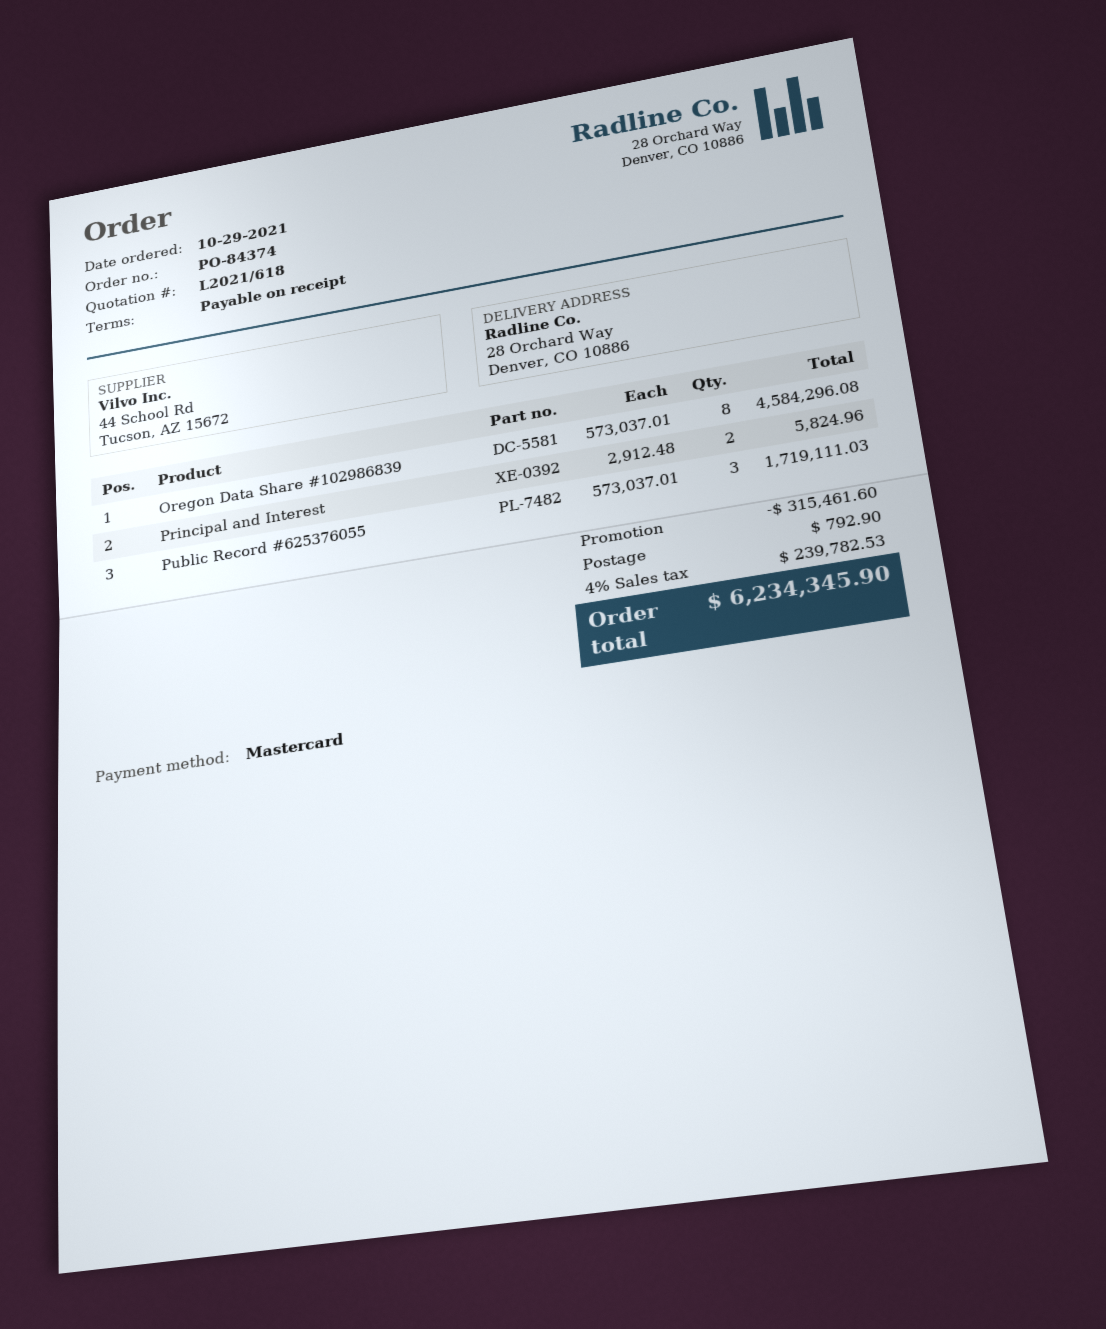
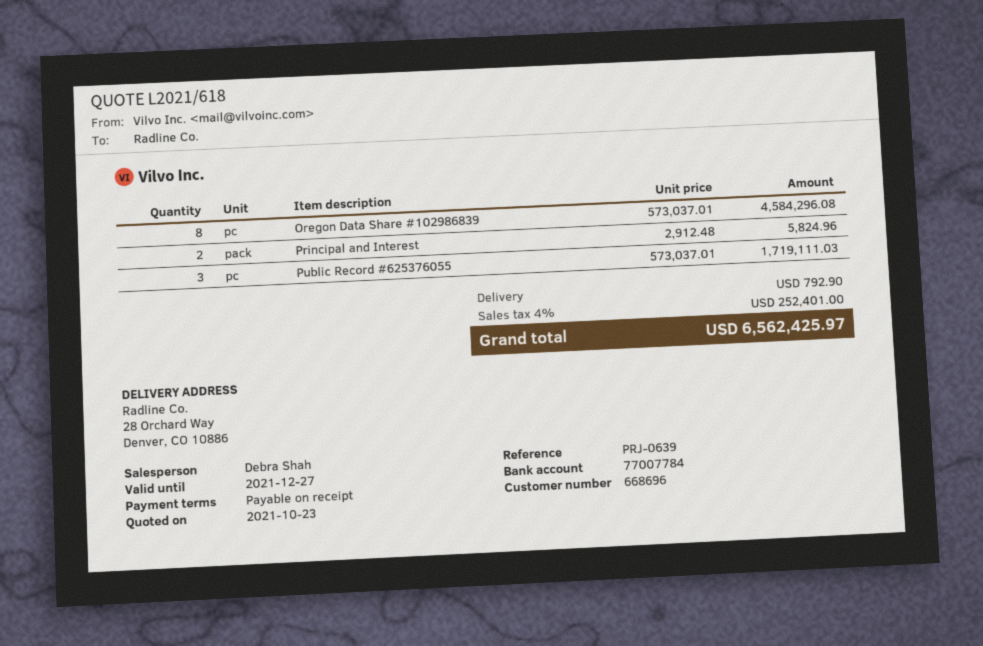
discount: 315461.60 -> none
tax: 4% = 239782.53 -> 4% = 252401.00
total: 6234345.90 -> 6562425.97

